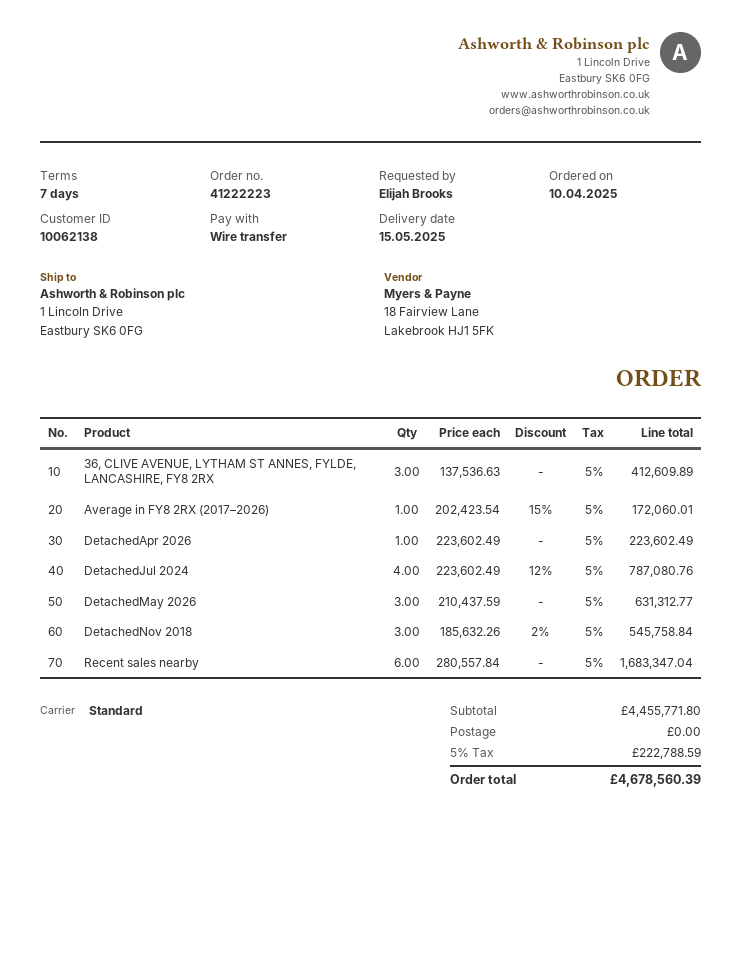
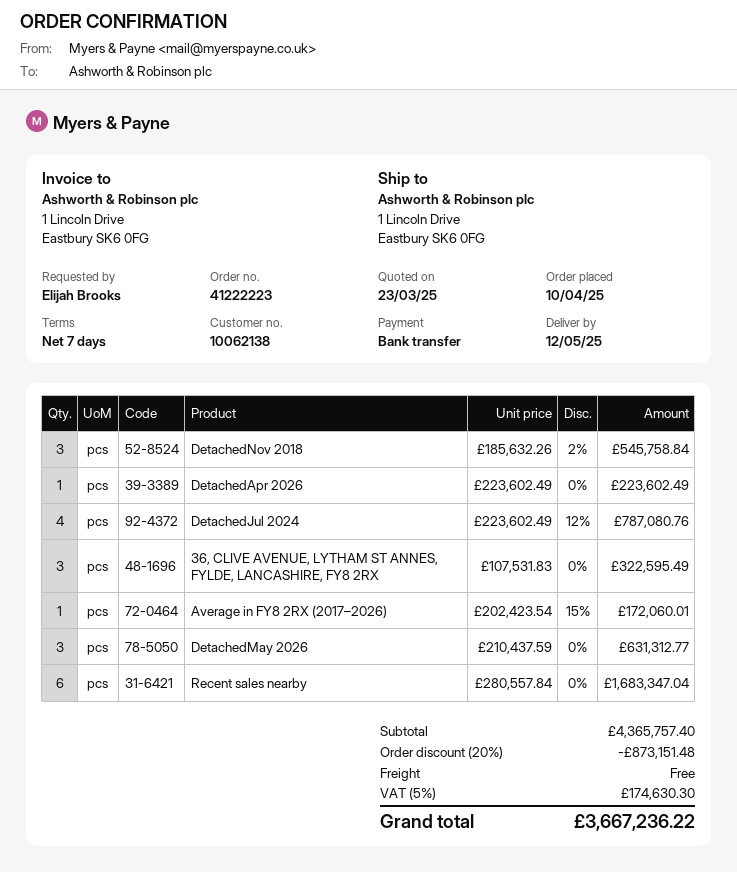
delivery date: 2025-05-15 -> 2025-05-12
36, CLIVE AVENUE, LYTHAM ST ANNES, FYLDE, LANCASHIRE, FY8 2RX: 3 x 137536.63 = 412609.89 -> 3 x 107531.83 = 322595.49
subtotal: 4455771.80 -> 4365757.40
discount: none -> 20% = 873151.48
tax: 5% = 222788.59 -> 5% = 174630.30
total: 4678560.39 -> 3667236.22

